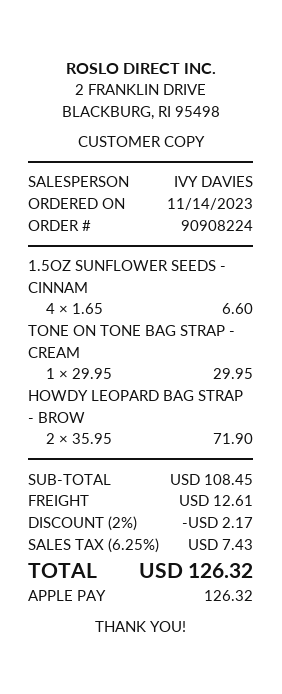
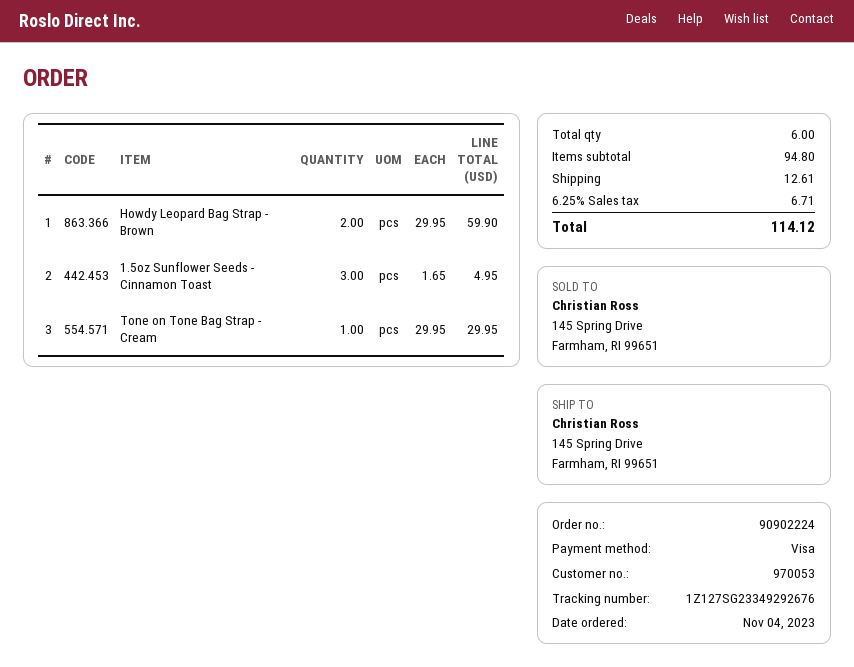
order number: 90908224 -> 90902224
order date: 2023-11-14 -> 2023-11-04
payment method: Apple Pay -> Visa
1.5OZ SUNFLOWER SEEDS - CINNAM: 4 x 1.65 = 6.60 -> 3 x 1.65 = 4.95
HOWDY LEOPARD BAG STRAP - BROW: 2 x 35.95 = 71.90 -> 2 x 29.95 = 59.90
subtotal: 108.45 -> 94.80
discount: 2% = 2.17 -> none
tax: 6.25% = 7.43 -> 6.25% = 6.71
total: 126.32 -> 114.12

